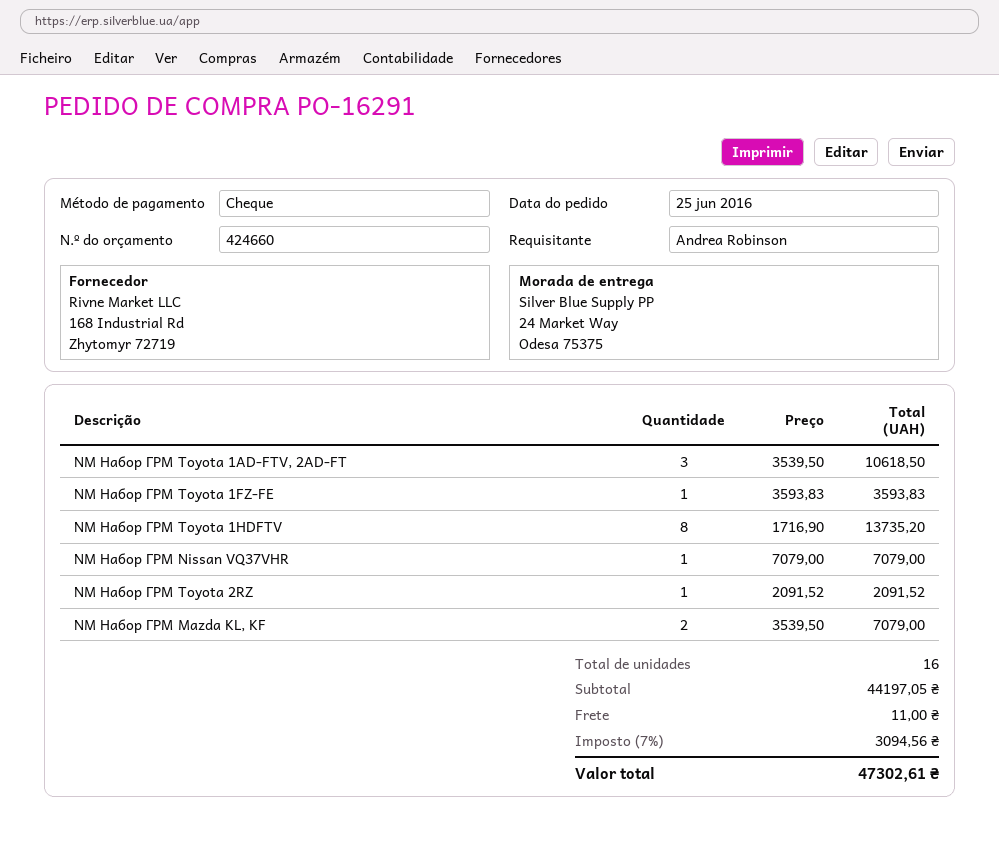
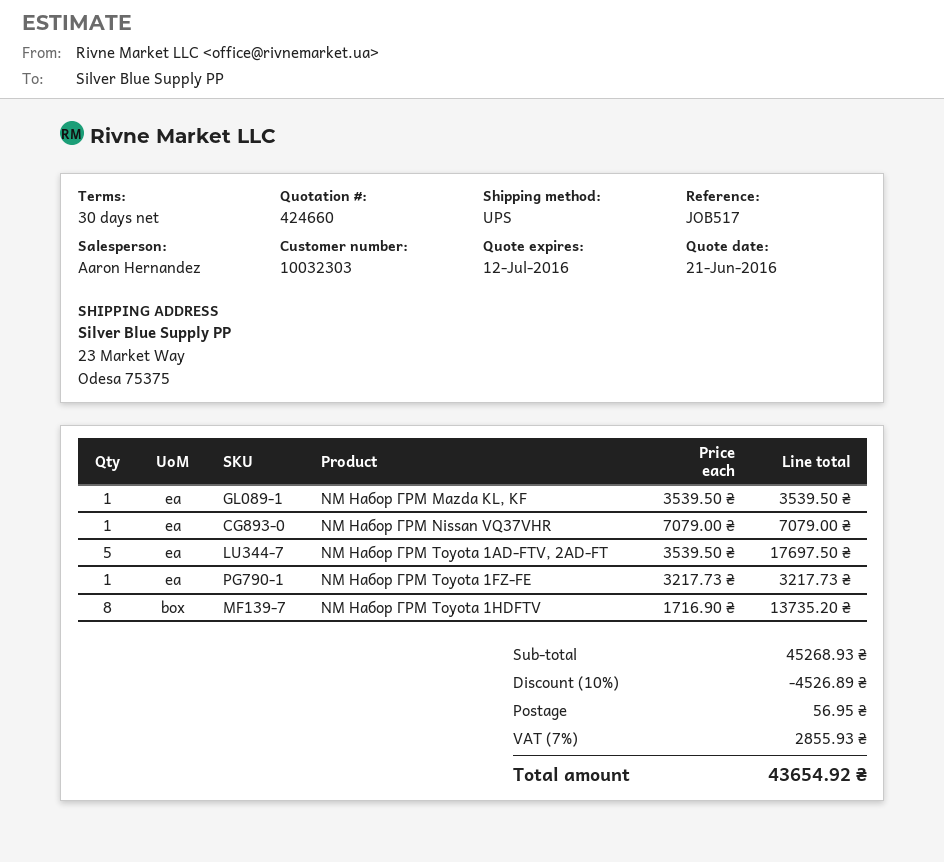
ship to: 24 Market Way, Odesa 75375 -> 23 Market Way, Odesa 75375
NM Набор ГРМ Toyota 1AD-FTV, 2AD-FT: 3 x 3539.50 = 10618.50 -> 5 x 3539.50 = 17697.50
NM Набор ГРМ Toyota 1FZ-FE: 1 x 3593.83 = 3593.83 -> 1 x 3217.73 = 3217.73
NM Набор ГРМ Toyota 2RZ: 1 x 2091.52 = 2091.52 -> none
NM Набор ГРМ Mazda KL, KF: 2 x 3539.50 = 7079.00 -> 1 x 3539.50 = 3539.50
subtotal: 44197.05 -> 45268.93
discount: none -> 10% = 4526.89
shipping: 11.00 -> 56.95
tax: 7% = 3094.56 -> 7% = 2855.93
total: 47302.61 -> 43654.92

